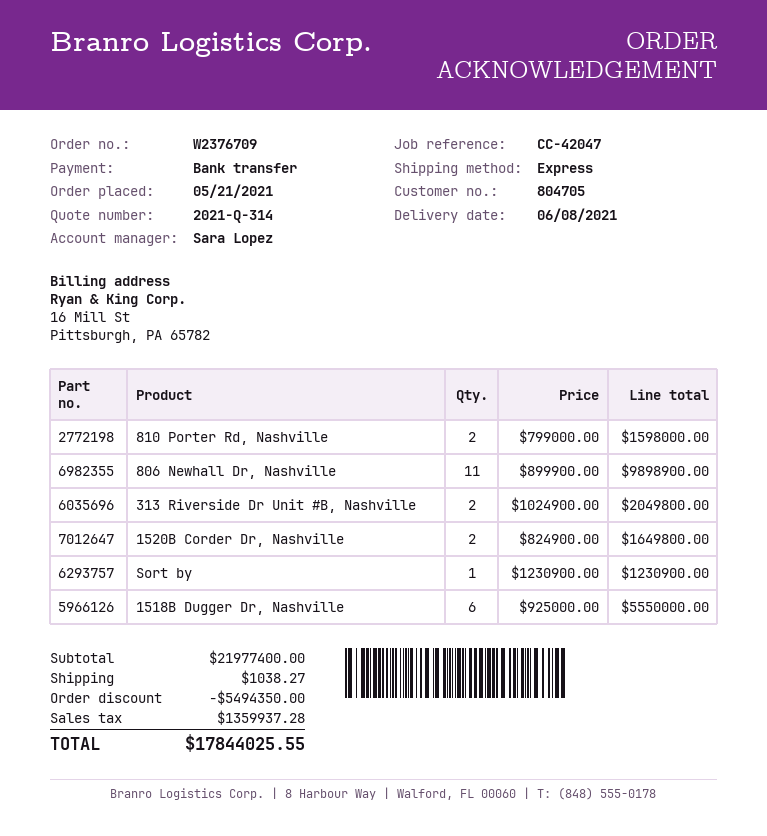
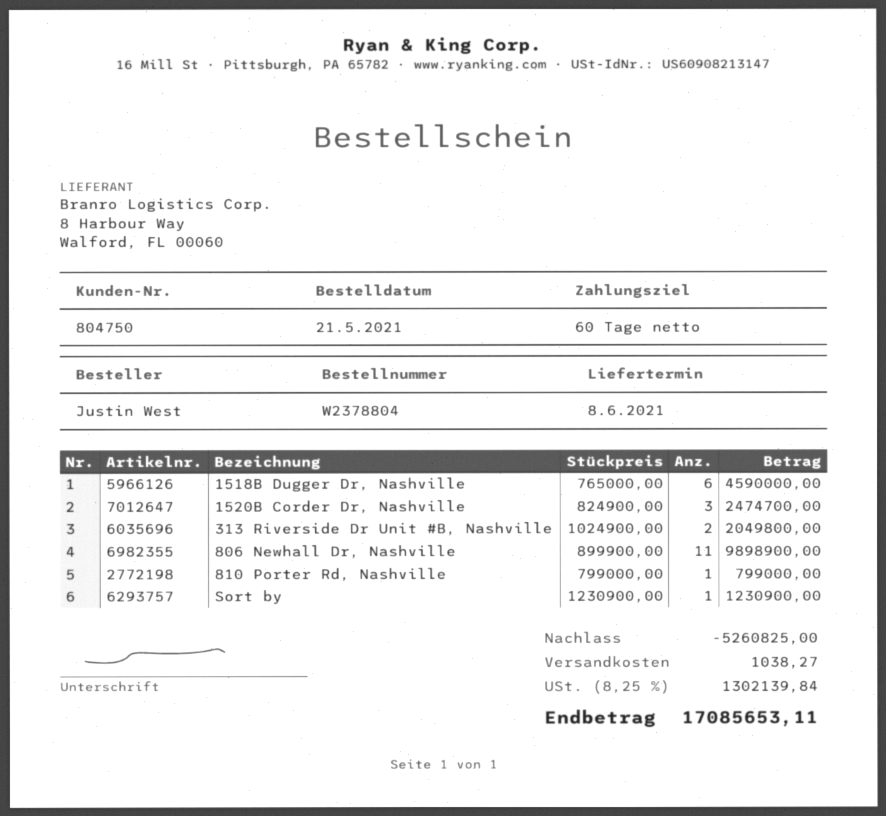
order number: W2376709 -> W2378804
customer number: 804705 -> 804750
810 Porter Rd, Nashville: 2 x 799000.00 = 1598000.00 -> 1 x 799000.00 = 799000.00
1520B Corder Dr, Nashville: 2 x 824900.00 = 1649800.00 -> 3 x 824900.00 = 2474700.00
1518B Dugger Dr, Nashville: 6 x 925000.00 = 5550000.00 -> 6 x 765000.00 = 4590000.00
discount: 5494350.00 -> 5260825.00
tax: 1359937.28 -> 1302139.84
total: 17844025.55 -> 17085653.11

